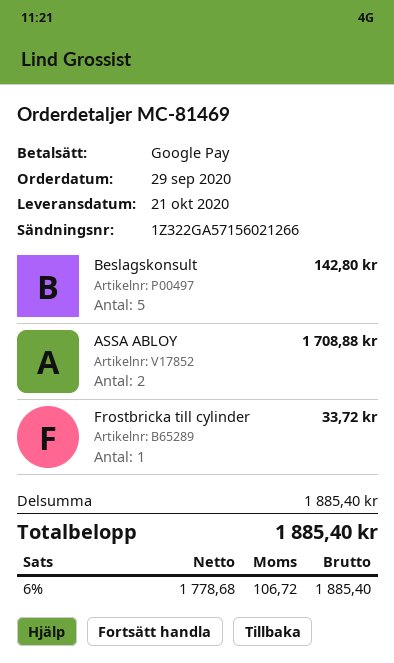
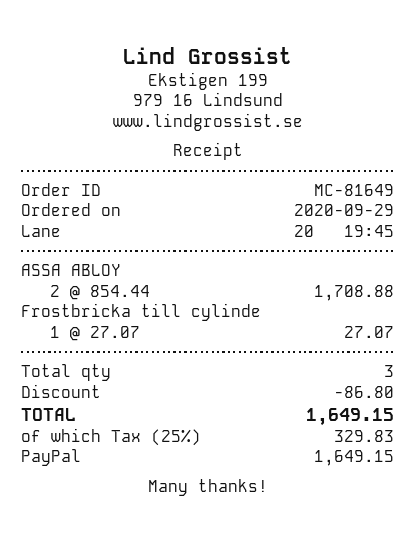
order number: MC-81469 -> MC-81649
payment method: Google Pay -> PayPal
Beslagskonsult: 5 for 142.80 -> none
Frostbricka till cylinder: 1 for 33.72 -> 1 for 27.07
discount: none -> 86.80
tax: 6% = 106.72 -> 25% = 329.83
total: 1885.40 -> 1649.15

